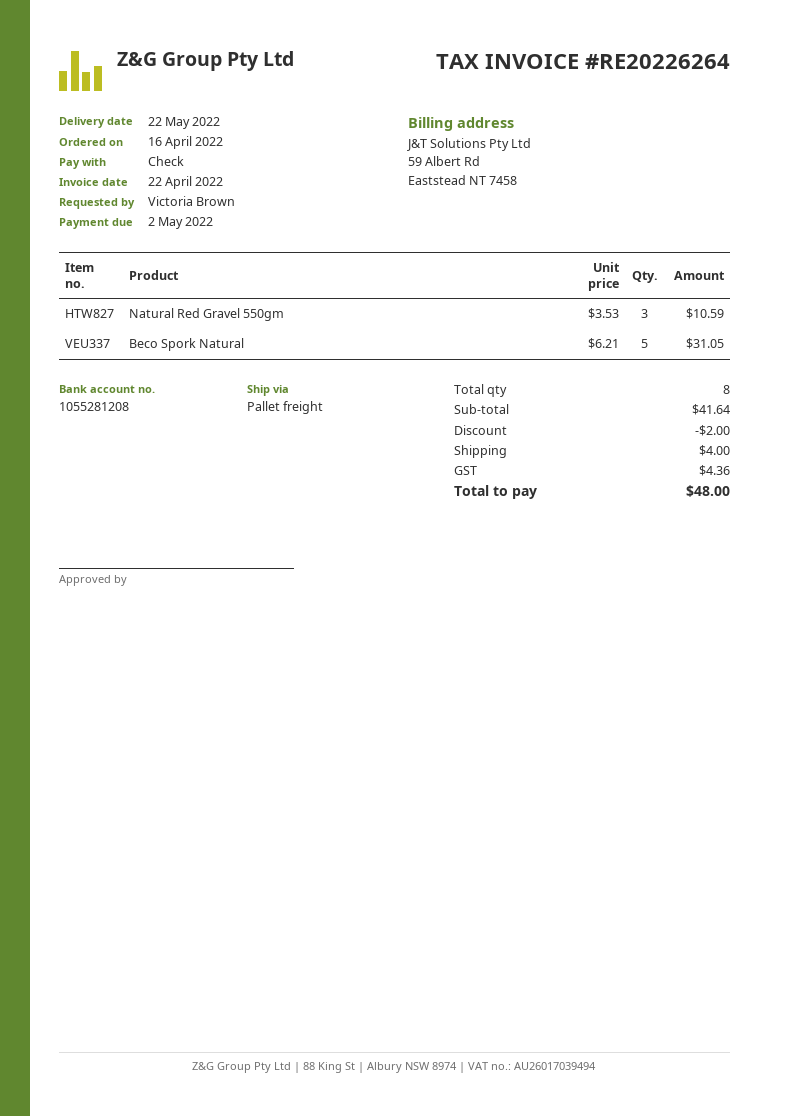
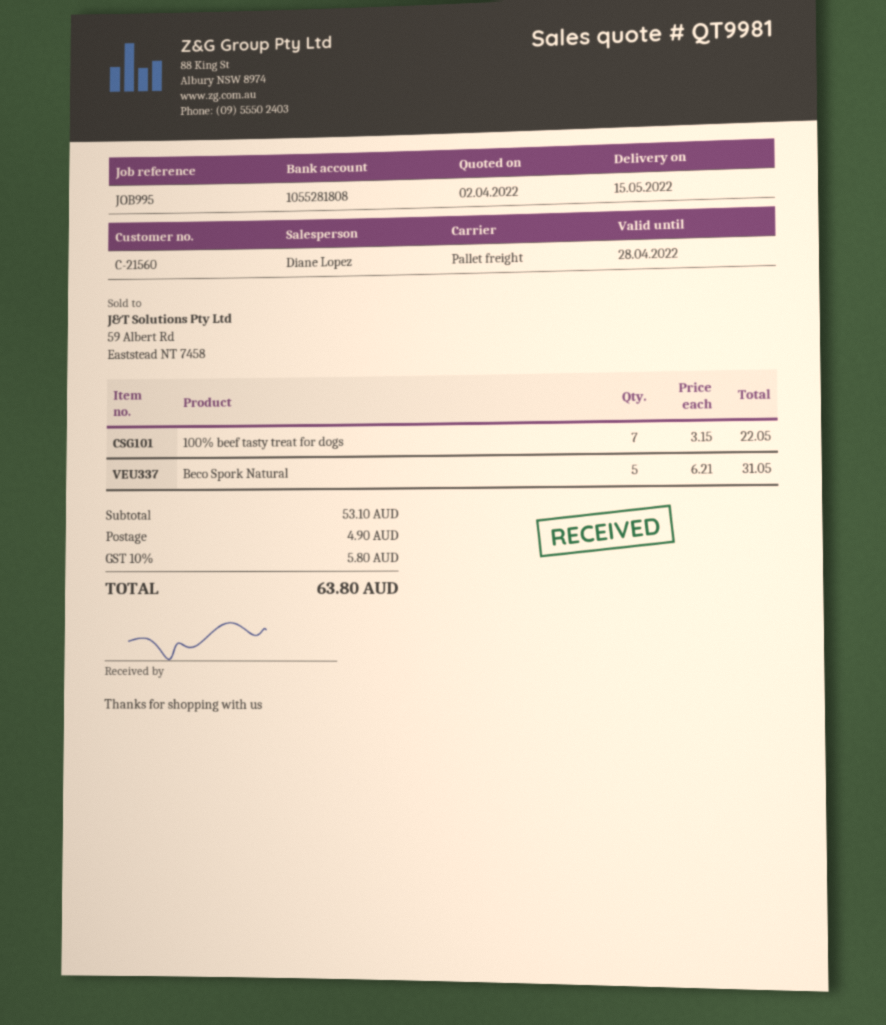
delivery date: 2022-05-22 -> 2022-05-15
bank account: 1055281208 -> 1055281808
Natural Red Gravel 550gm: 3 x 3.53 = 10.59 -> none
100% beef tasty treat for dogs: none -> 7 x 3.15 = 22.05
subtotal: 41.64 -> 53.10
discount: 2.00 -> none
shipping: 4.00 -> 4.90
tax: 4.36 -> 5.80
total: 48.00 -> 63.80

